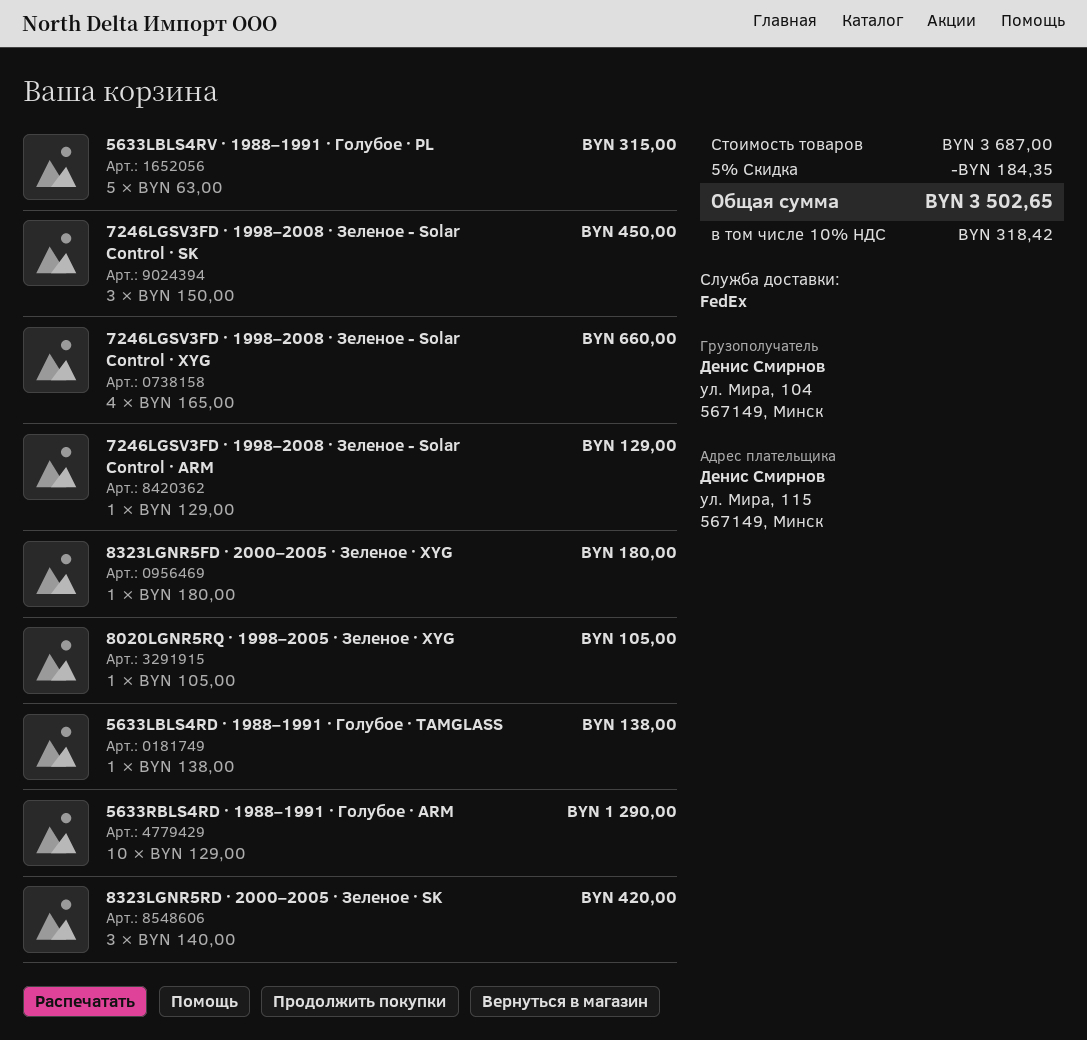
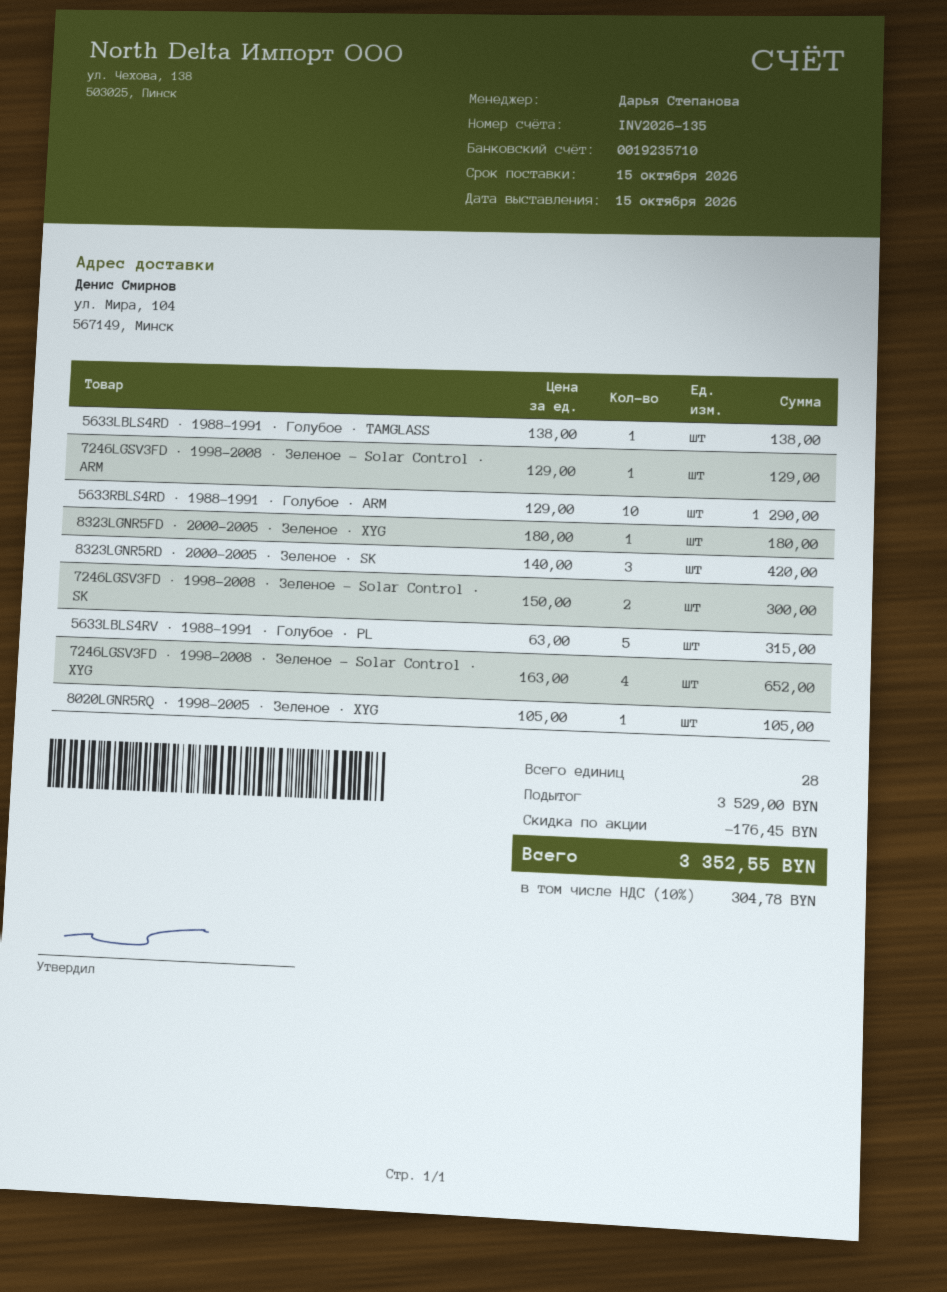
7246LGSV3FD · 1998–2008 · Зеленое - Solar Control · SK: 3 x 150.00 = 450.00 -> 2 x 150.00 = 300.00
7246LGSV3FD · 1998–2008 · Зеленое - Solar Control · XYG: 4 x 165.00 = 660.00 -> 4 x 163.00 = 652.00
subtotal: 3687.00 -> 3529.00
discount: 184.35 -> 176.45
tax: 10% = 318.42 -> 10% = 304.78
total: 3502.65 -> 3352.55

